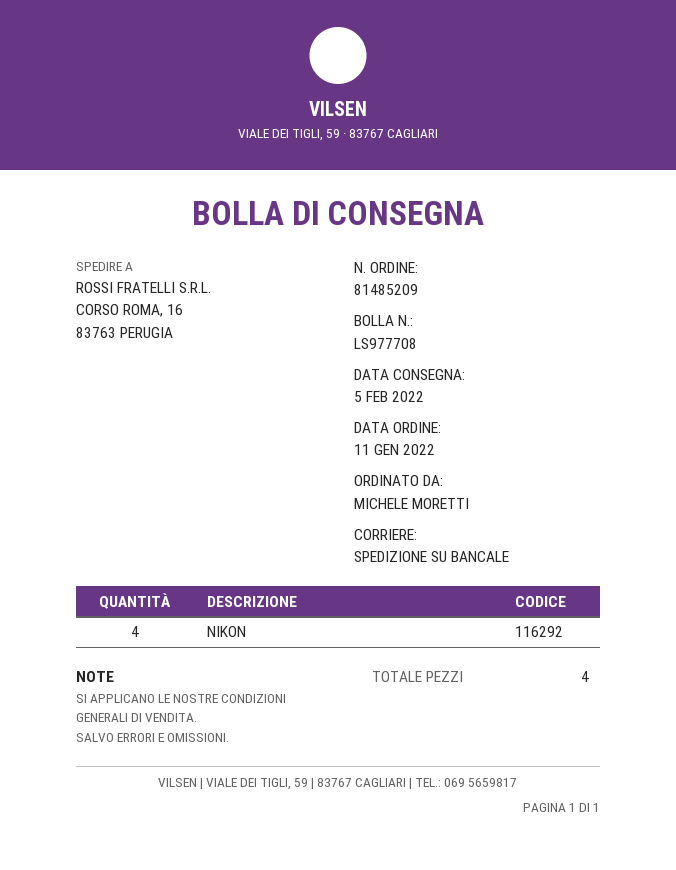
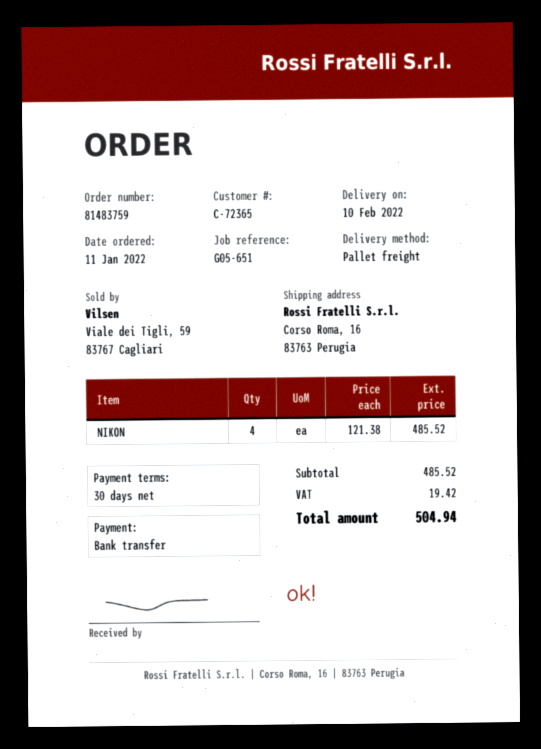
order number: 81485209 -> 81483759
delivery date: 2022-02-05 -> 2022-02-10

